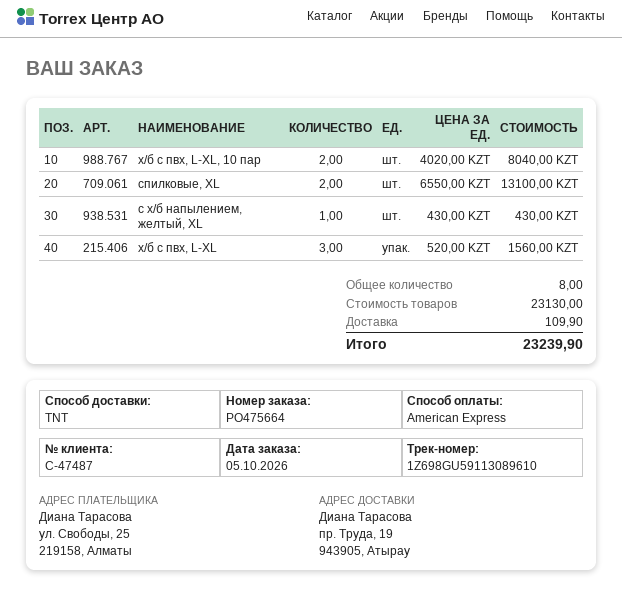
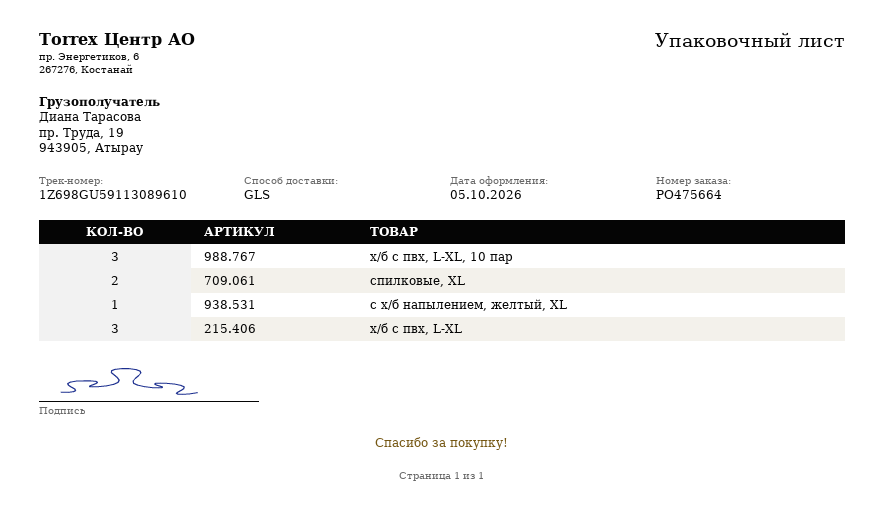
shipping method: TNT -> GLS
х/б с пвх, L-XL, 10 пар: 2 -> 3

